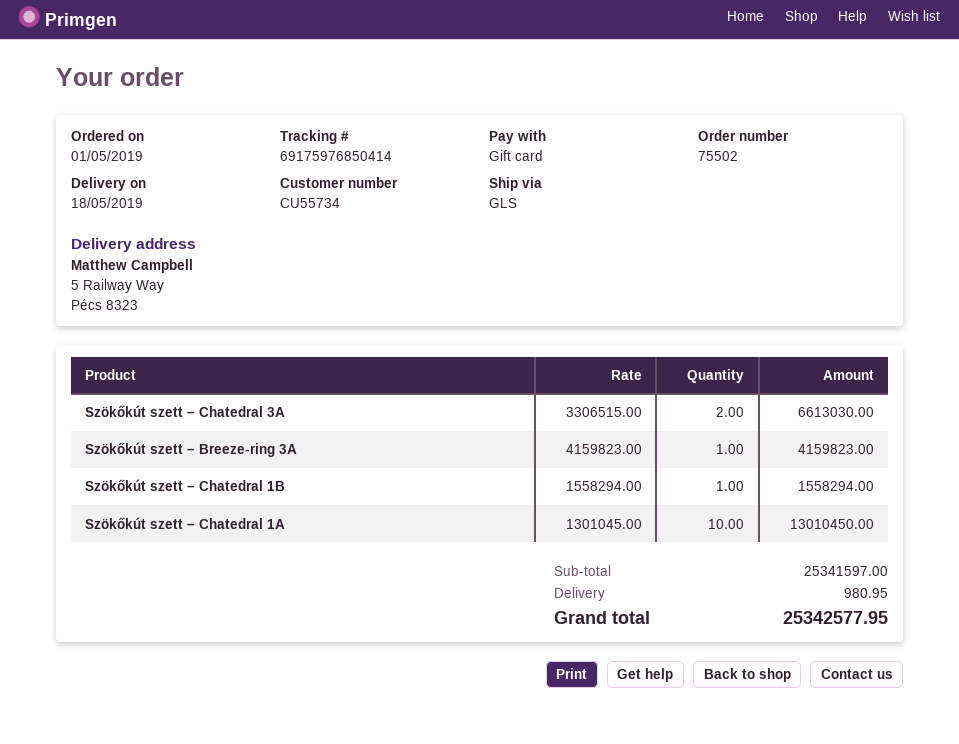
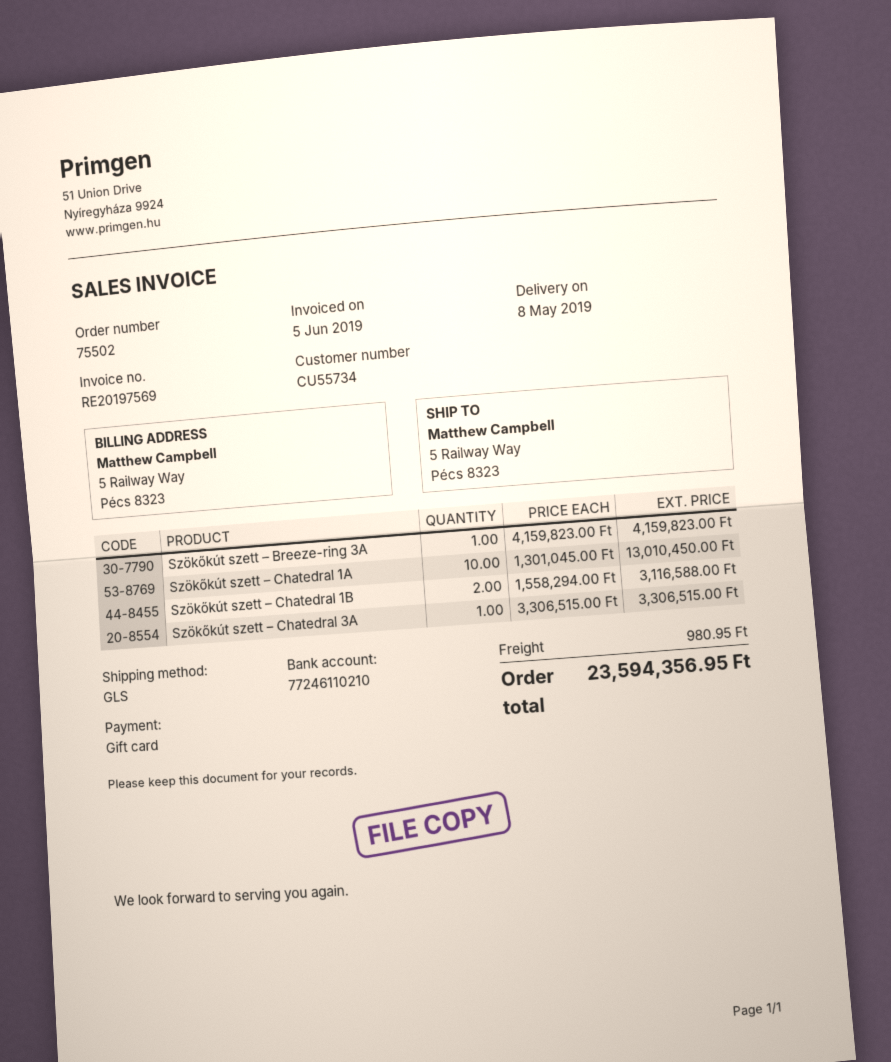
delivery date: 2019-05-18 -> 2019-05-08
Szökőkút szett – Chatedral 3A: 2 x 3306515.00 = 6613030.00 -> 1 x 3306515.00 = 3306515.00
Szökőkút szett – Chatedral 1B: 1 x 1558294.00 = 1558294.00 -> 2 x 1558294.00 = 3116588.00
total: 25342577.95 -> 23594356.95

